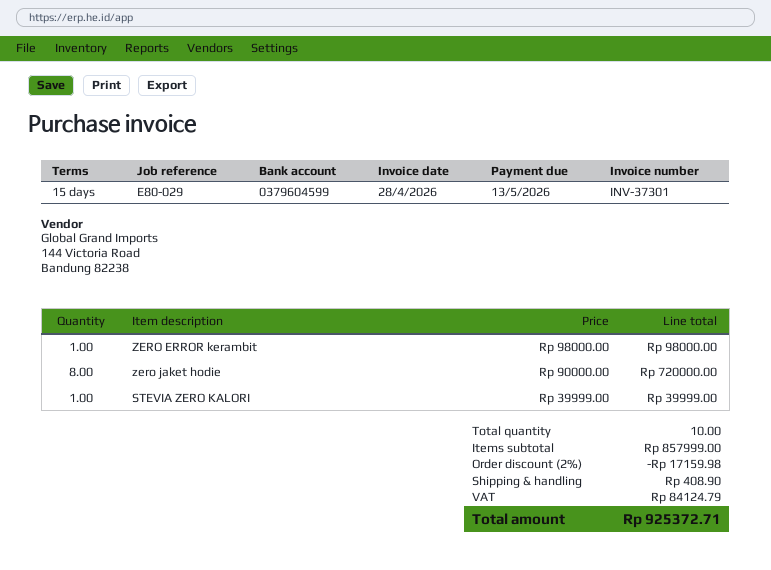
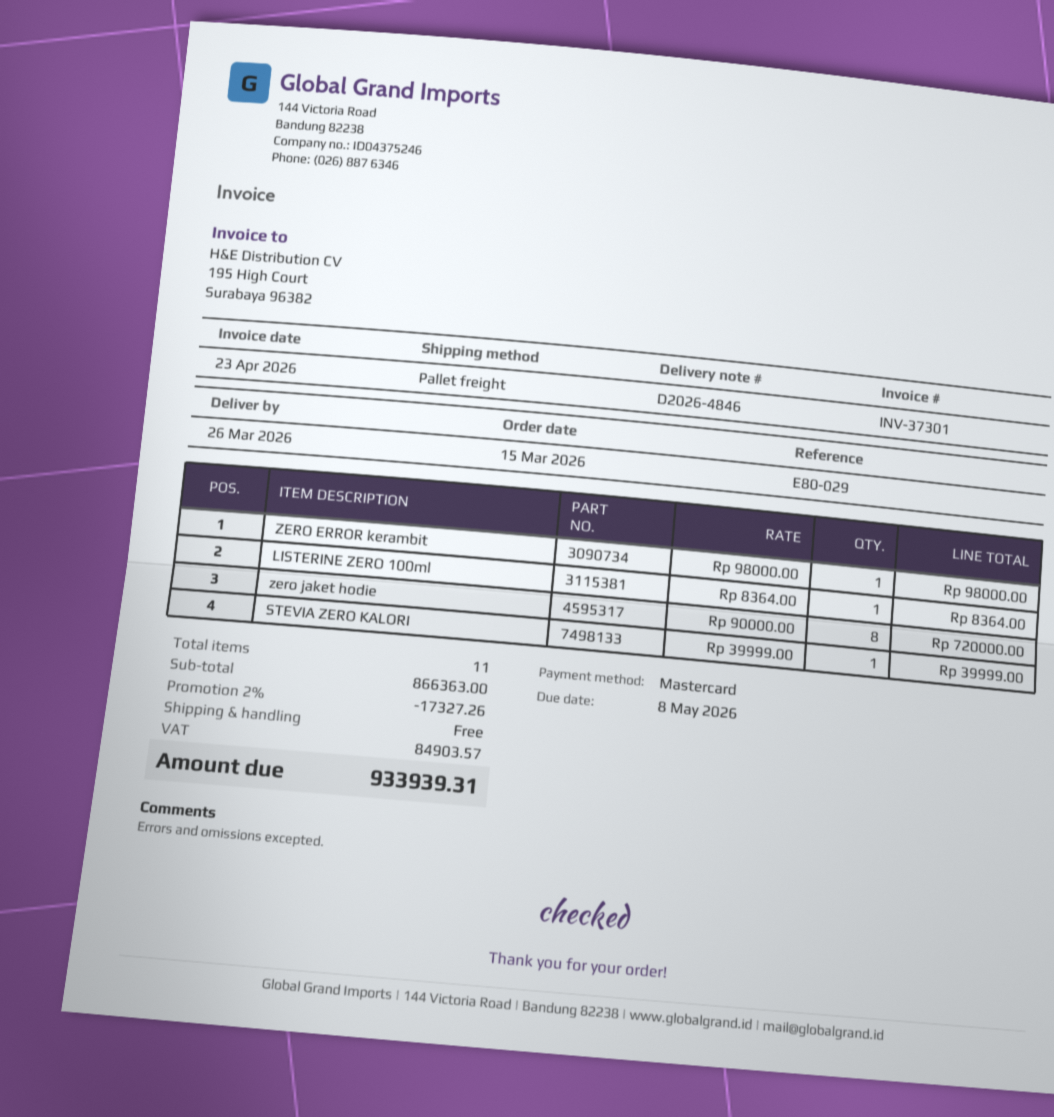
invoice date: 2026-04-28 -> 2026-04-23
due date: 2026-05-13 -> 2026-05-08
LISTERINE ZERO 100ml: none -> 1 x 8364.00 = 8364.00
total quantity: 10 -> 11
subtotal: 857999.00 -> 866363.00
discount: 2% = 17159.98 -> 2% = 17327.26
shipping: 408.90 -> 0.00
tax: 84124.79 -> 84903.57
total: 925372.71 -> 933939.31

